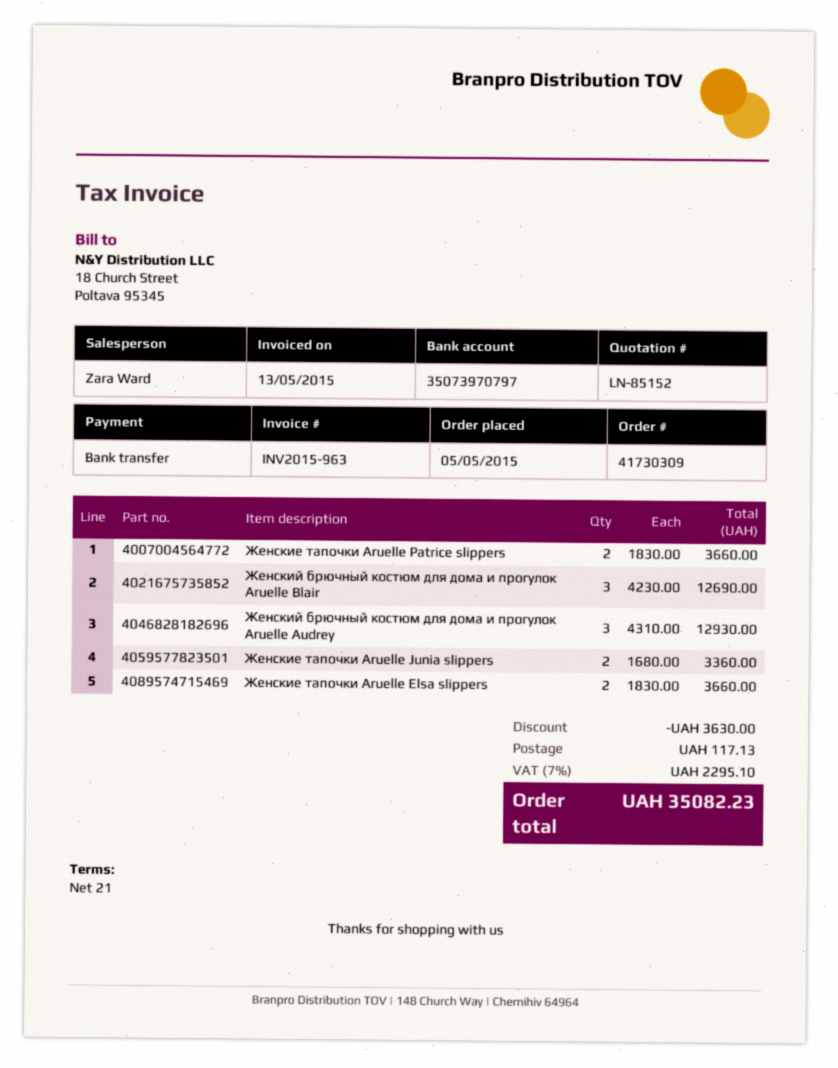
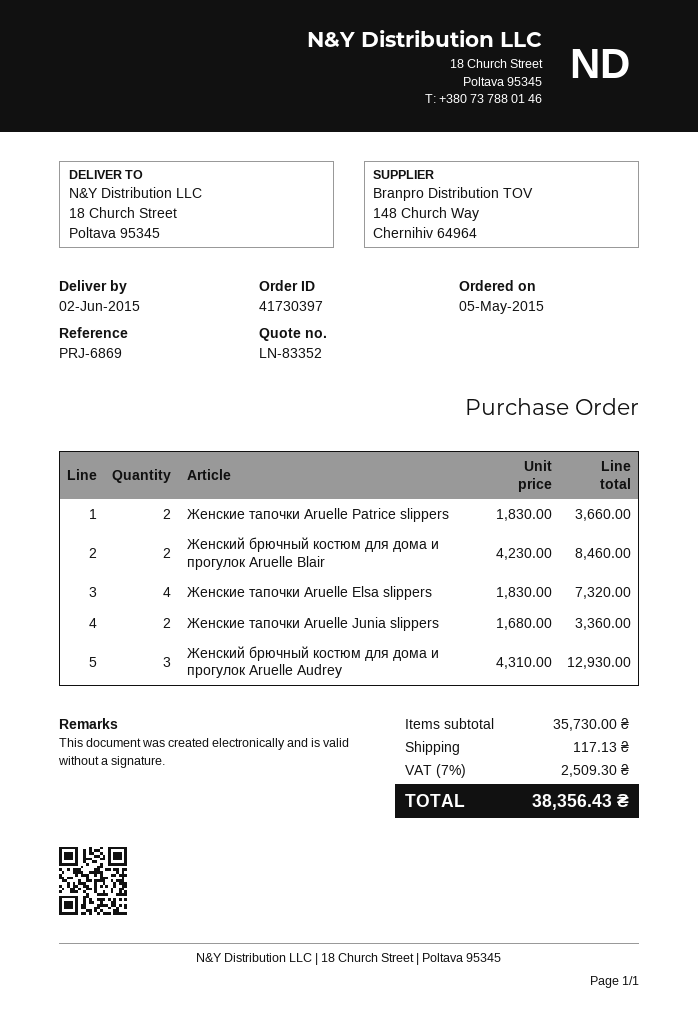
quote number: LN-85152 -> LN-83352
order number: 41730309 -> 41730397
Женский брючный костюм для дома и прогулок Aruelle Blair: 3 x 4230.00 = 12690.00 -> 2 x 4230.00 = 8460.00
Женские тапочки Aruelle Elsa slippers: 2 x 1830.00 = 3660.00 -> 4 x 1830.00 = 7320.00
discount: 3630.00 -> none
tax: 7% = 2295.10 -> 7% = 2509.30
total: 35082.23 -> 38356.43

